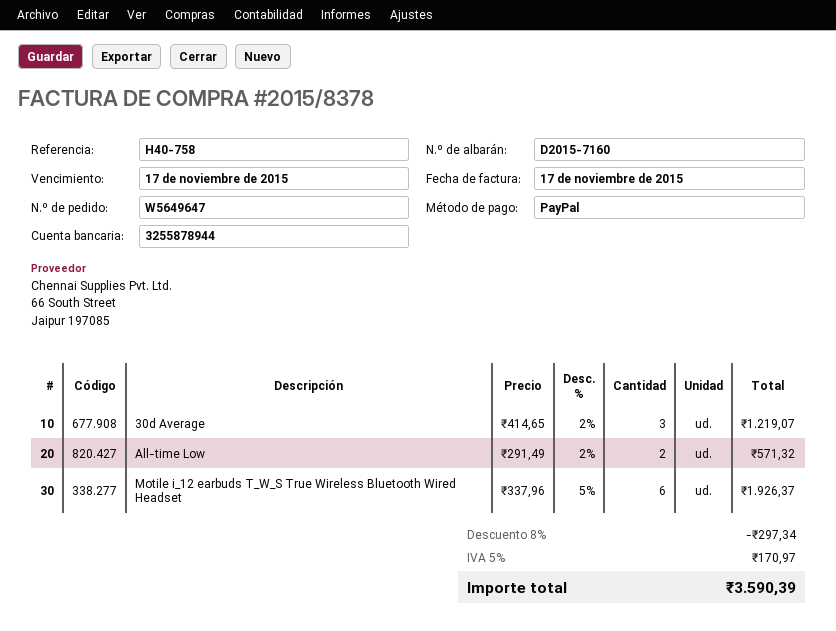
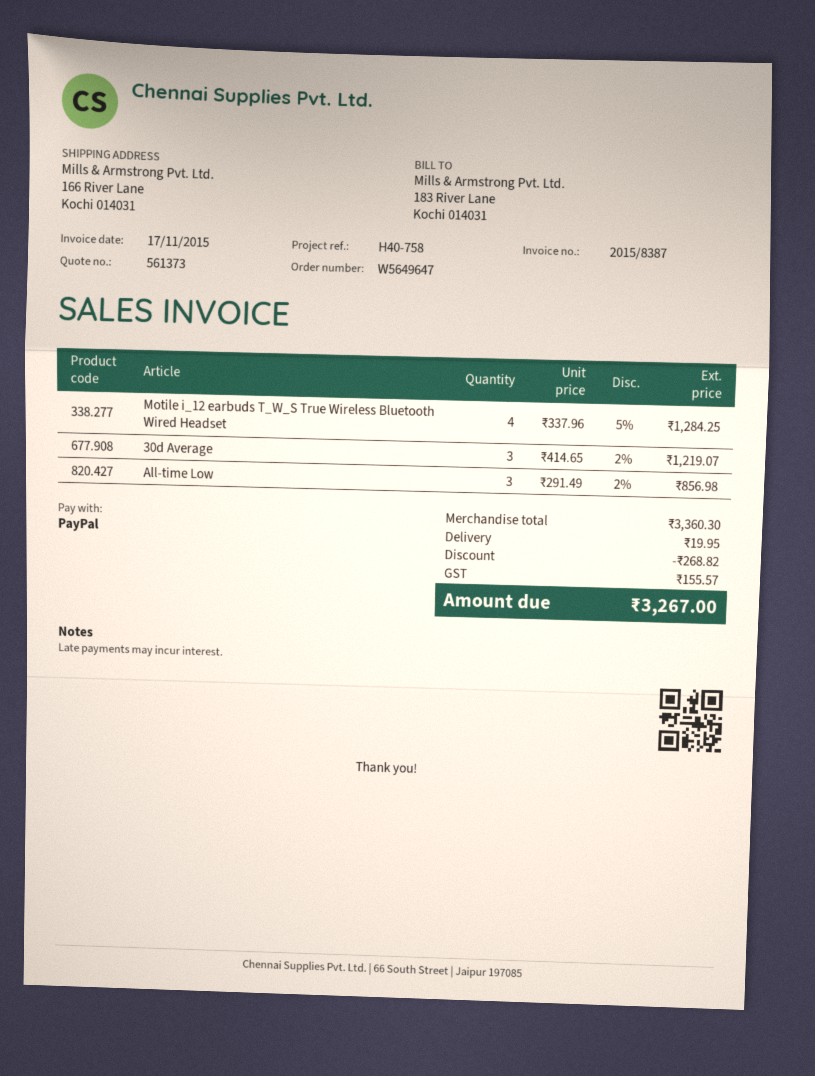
invoice number: 2015/8378 -> 2015/8387
All-time Low: 2 x 291.49 - 2% = 571.32 -> 3 x 291.49 - 2% = 856.98
Motile i_12 earbuds T_W_S True Wireless Bluetooth Wired Headset: 6 x 337.96 - 5% = 1926.37 -> 4 x 337.96 - 5% = 1284.25
discount: 297.34 -> 268.82
shipping: none -> 19.95
tax: 170.97 -> 155.57
total: 3590.39 -> 3267.00

